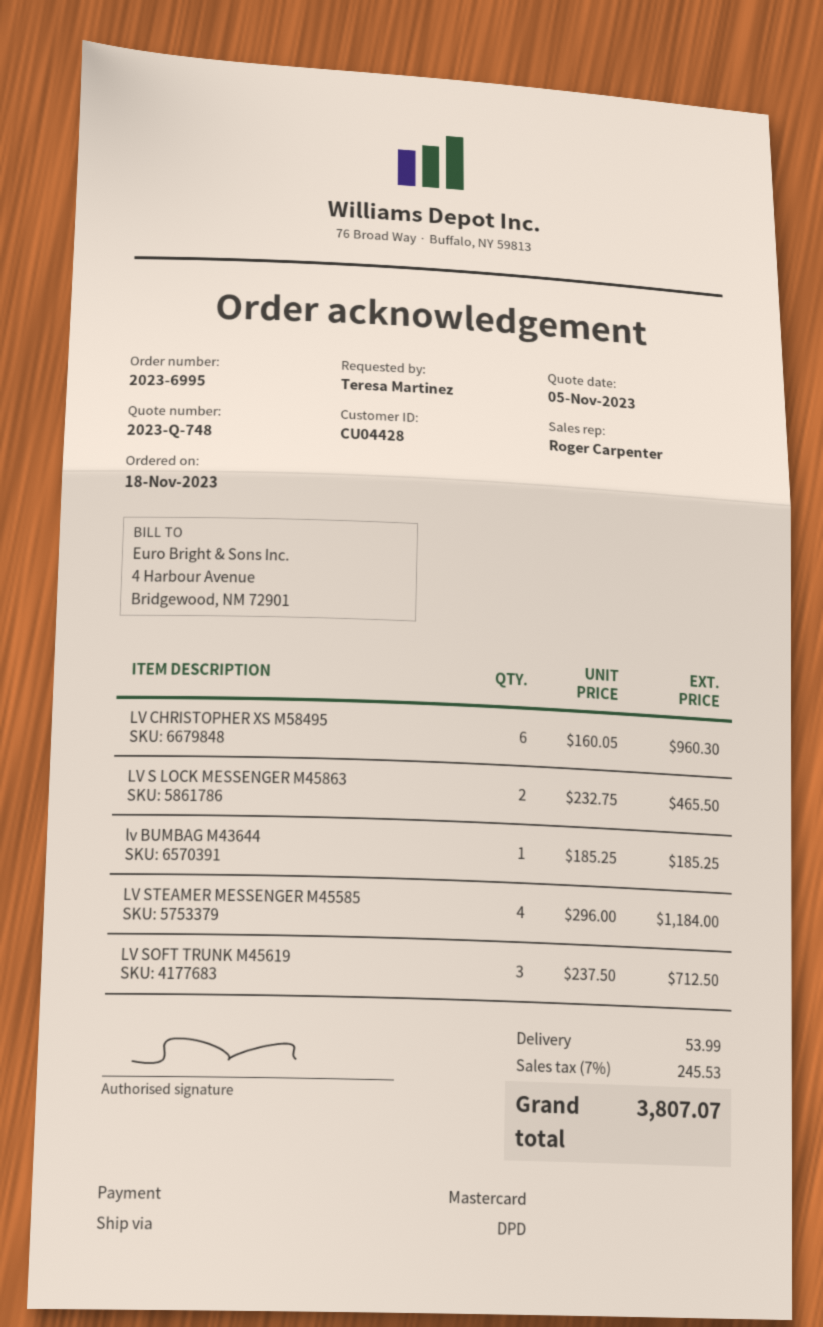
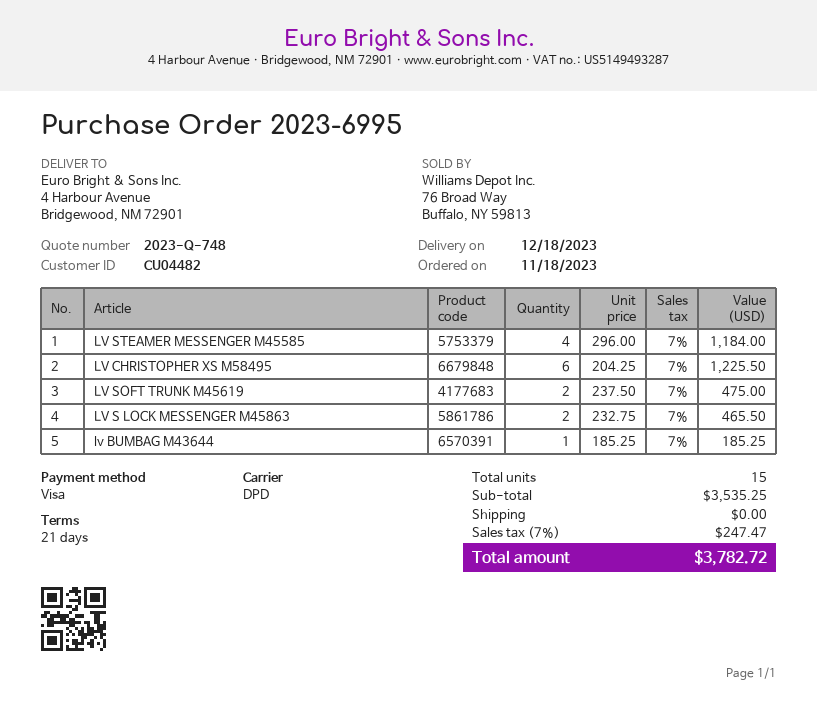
customer number: CU04428 -> CU04482
payment method: Mastercard -> Visa
LV CHRISTOPHER XS M58495: 6 x 160.05 = 960.30 -> 6 x 204.25 = 1225.50
LV SOFT TRUNK M45619: 3 x 237.50 = 712.50 -> 2 x 237.50 = 475.00
shipping: 53.99 -> 0.00
tax: 7% = 245.53 -> 7% = 247.47
total: 3807.07 -> 3782.72

